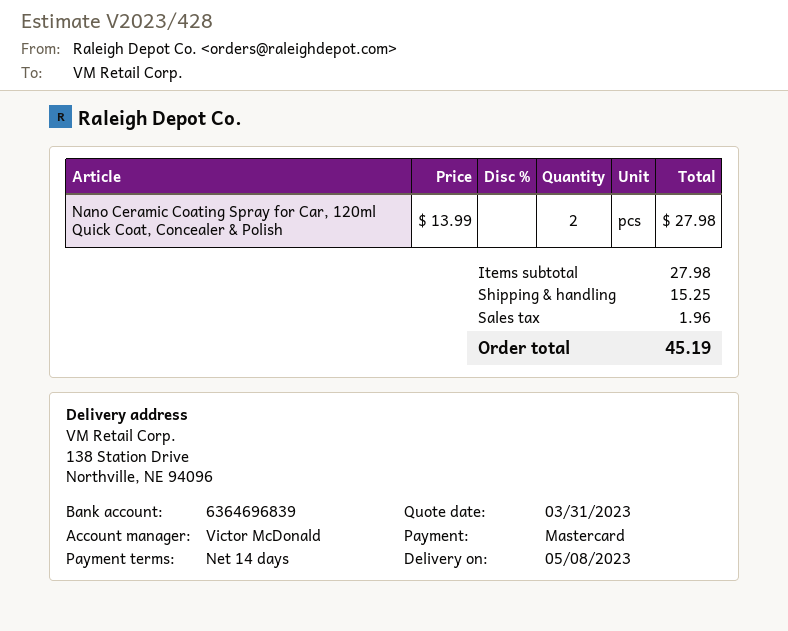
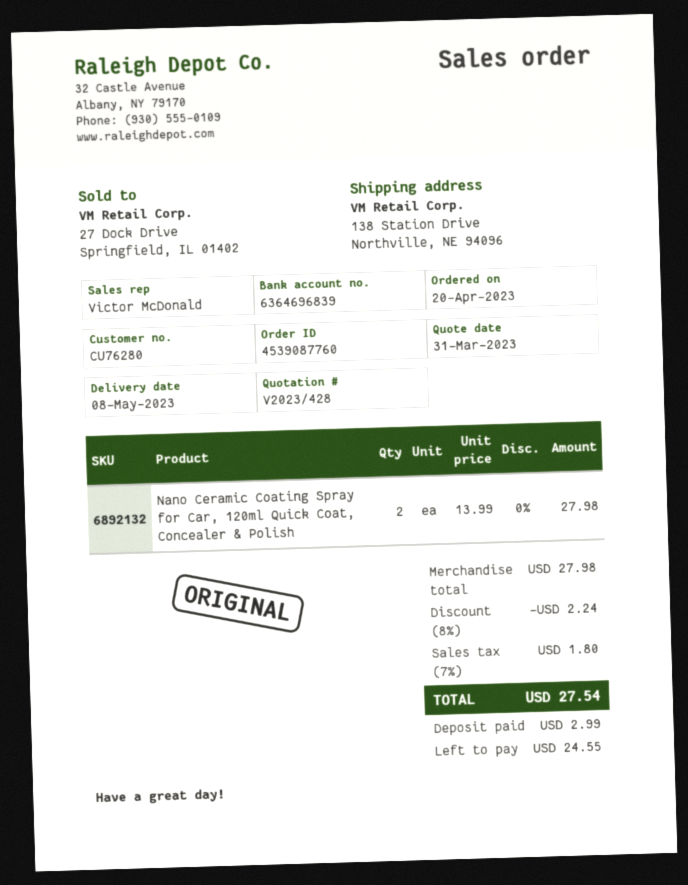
discount: none -> 8% = 2.24
shipping: 15.25 -> none
tax: 1.96 -> 1.80
total: 45.19 -> 27.54

